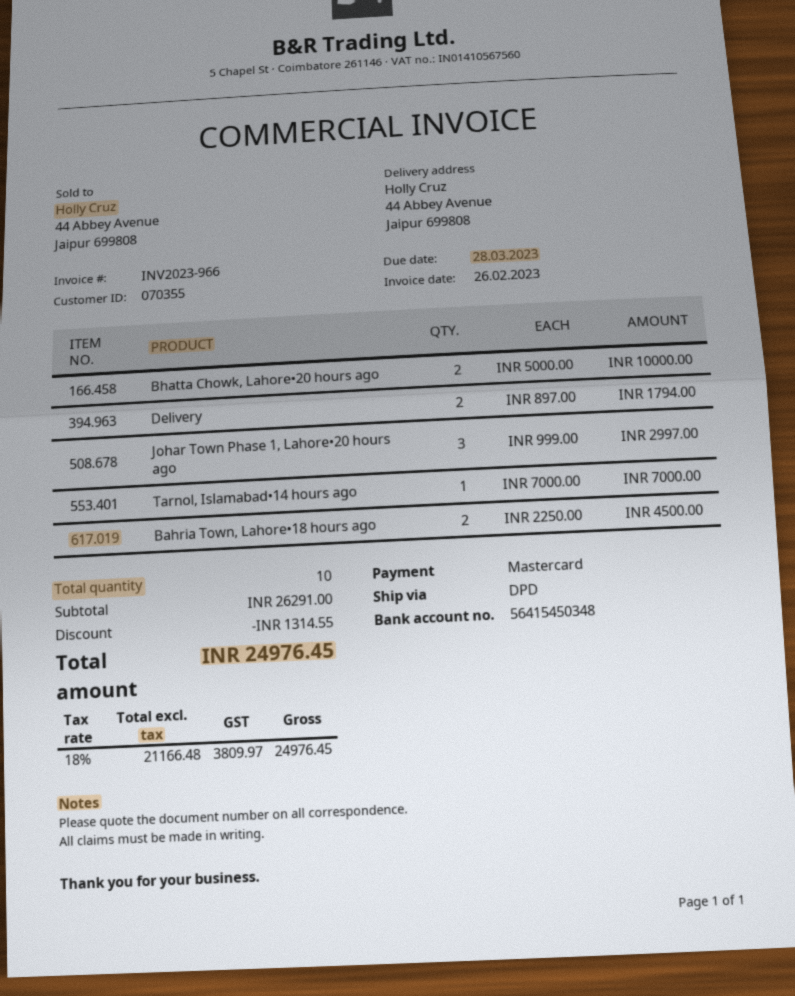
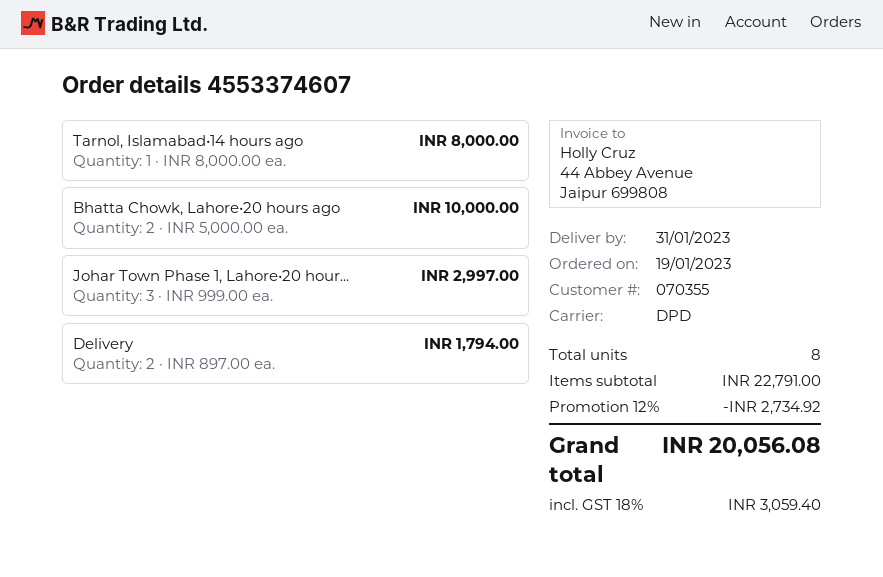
Tarnol, Islamabad•14 hours ago: 1 x 7000.00 = 7000.00 -> 1 x 8000.00 = 8000.00
Bahria Town, Lahore•18 hours ago: 2 x 2250.00 = 4500.00 -> none
total quantity: 10 -> 8
subtotal: 26291.00 -> 22791.00
discount: 1314.55 -> 2734.92
tax: 18% = 3809.97 -> 18% = 3059.40
total: 24976.45 -> 20056.08

